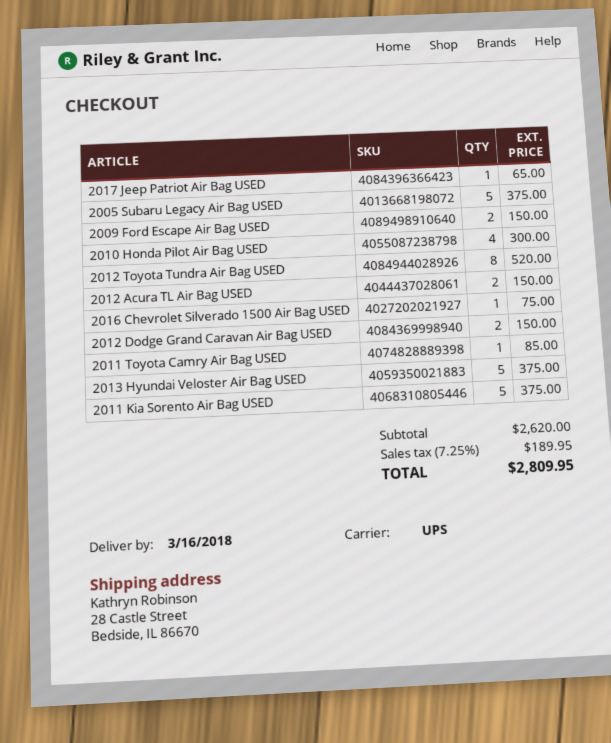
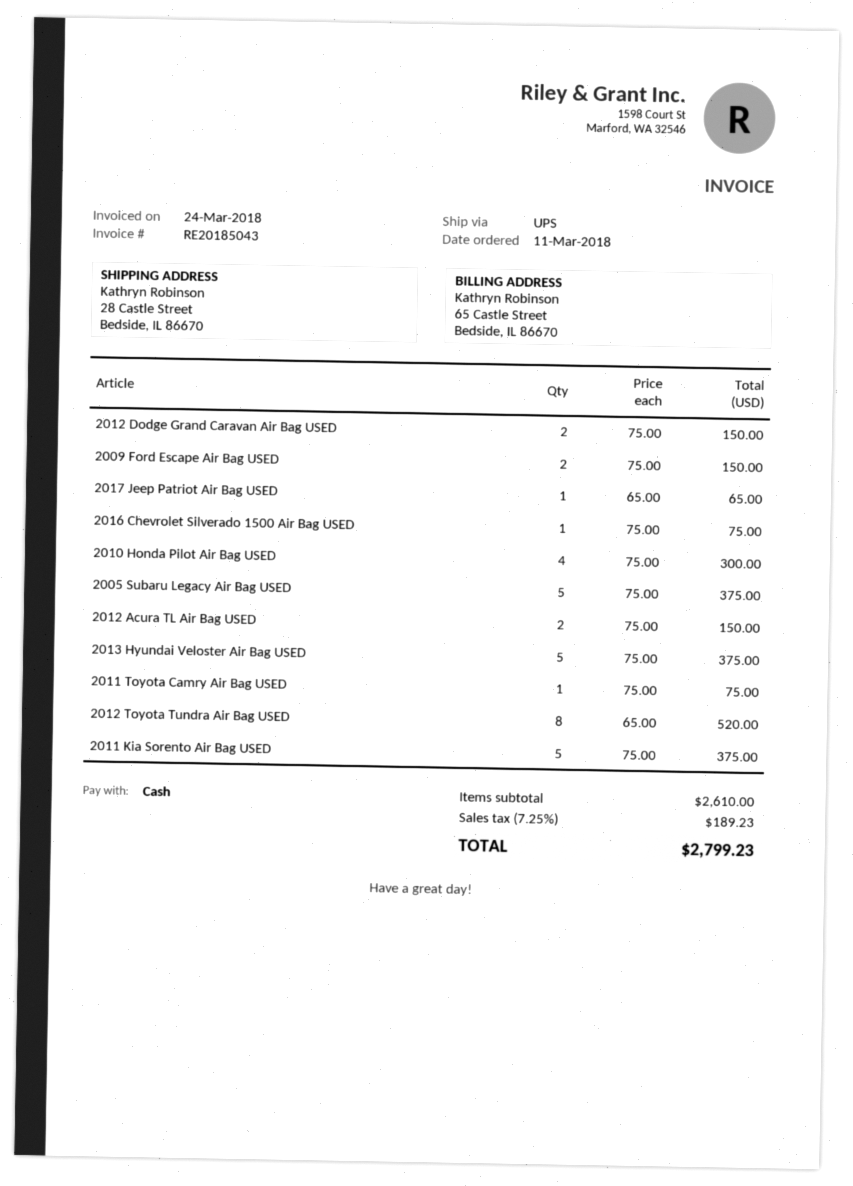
2011 Toyota Camry Air Bag USED: 1 for 85.00 -> 1 for 75.00
subtotal: 2620.00 -> 2610.00
tax: 7.25% = 189.95 -> 7.25% = 189.23
total: 2809.95 -> 2799.23

